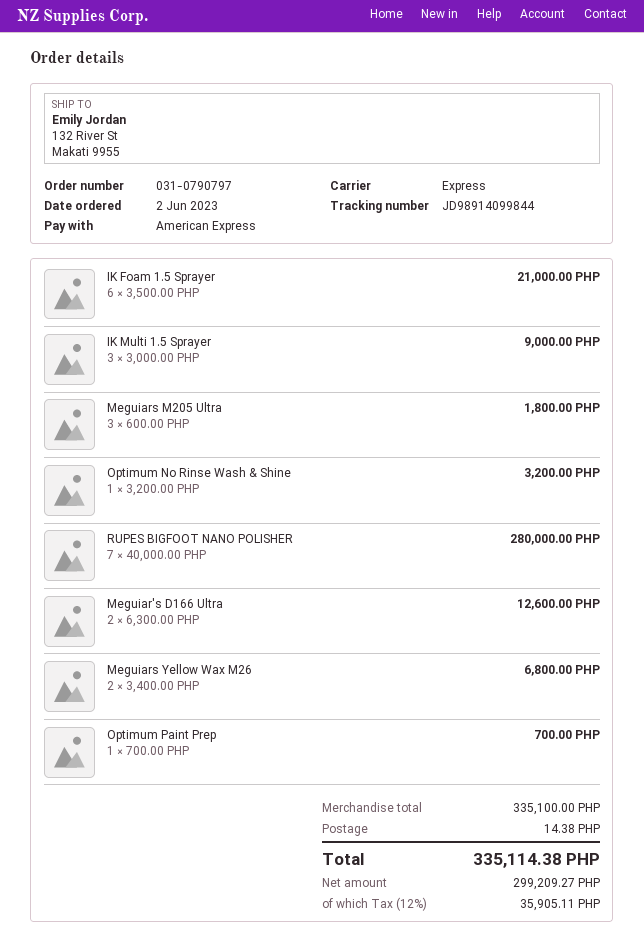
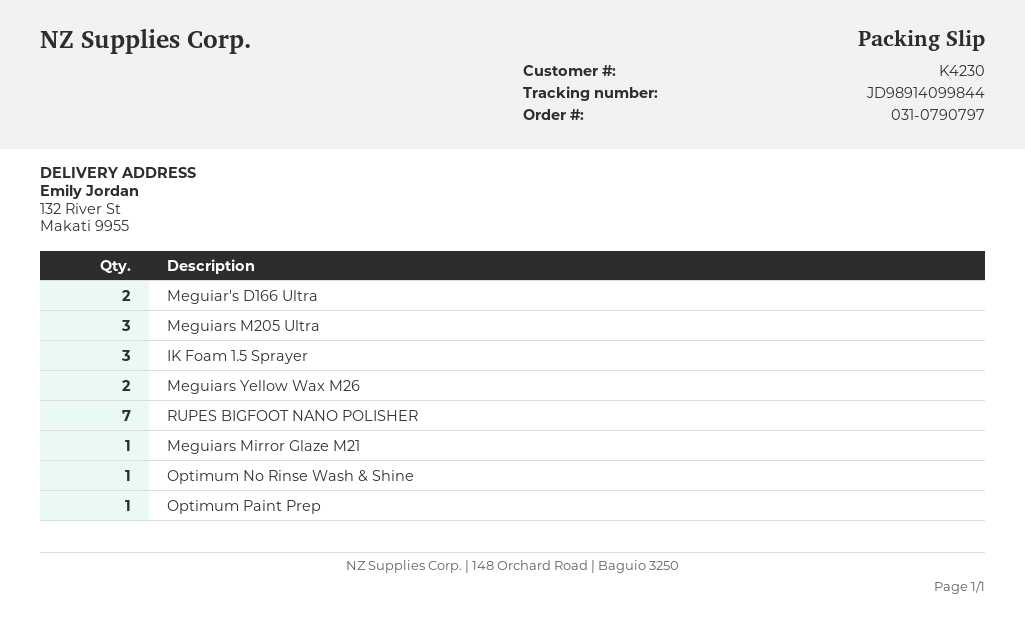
IK Foam 1.5 Sprayer: 6 -> 3
IK Multi 1.5 Sprayer: 3 -> none
Meguiars Mirror Glaze M21: none -> 1

